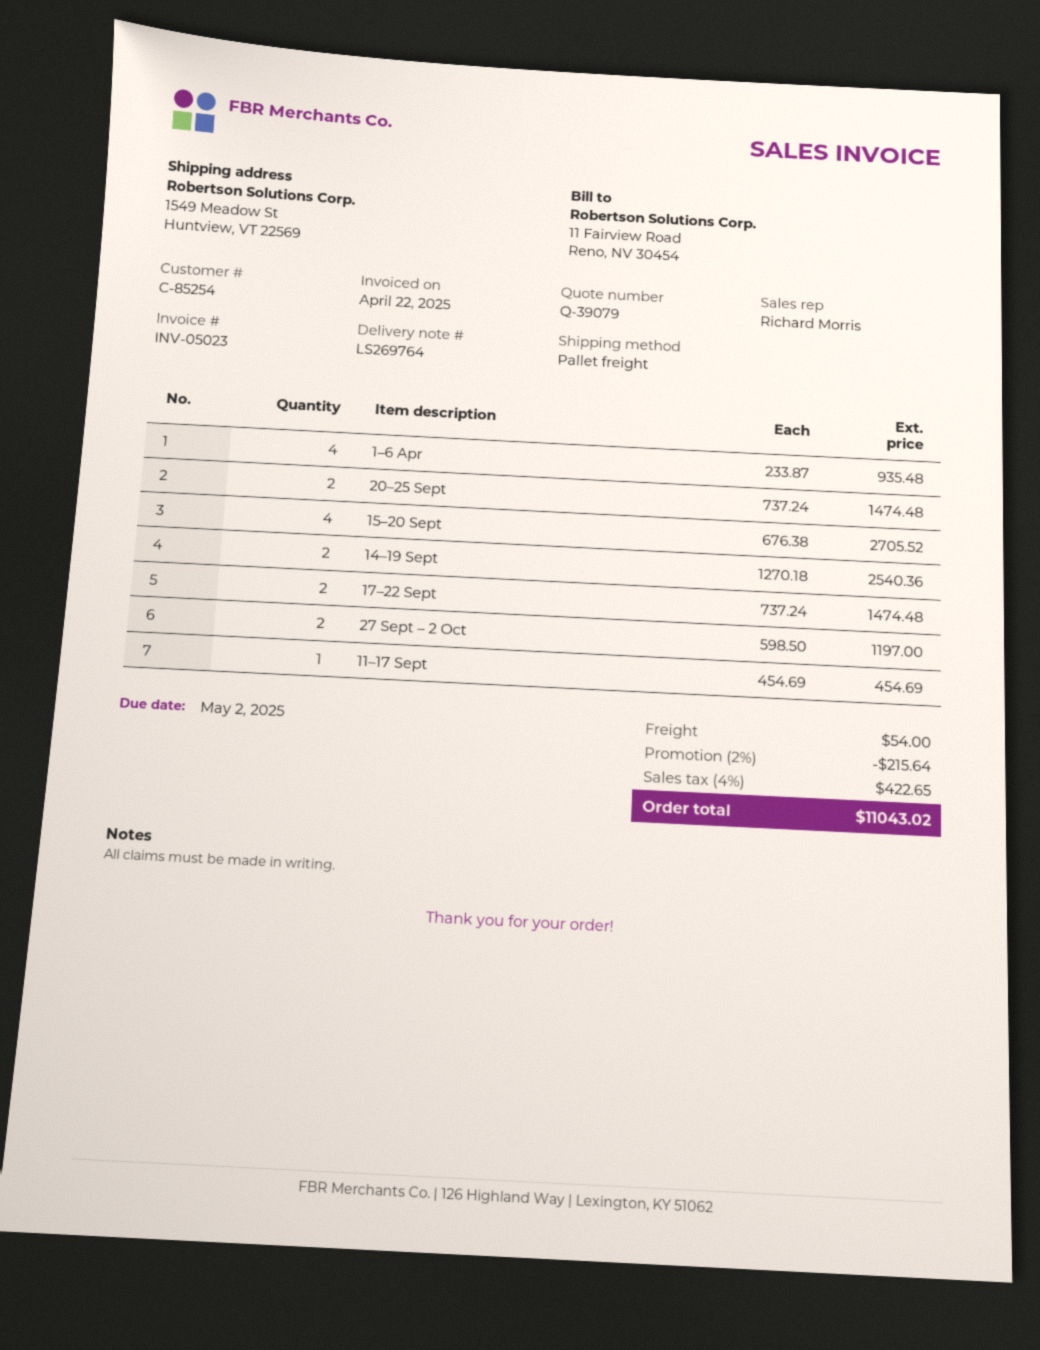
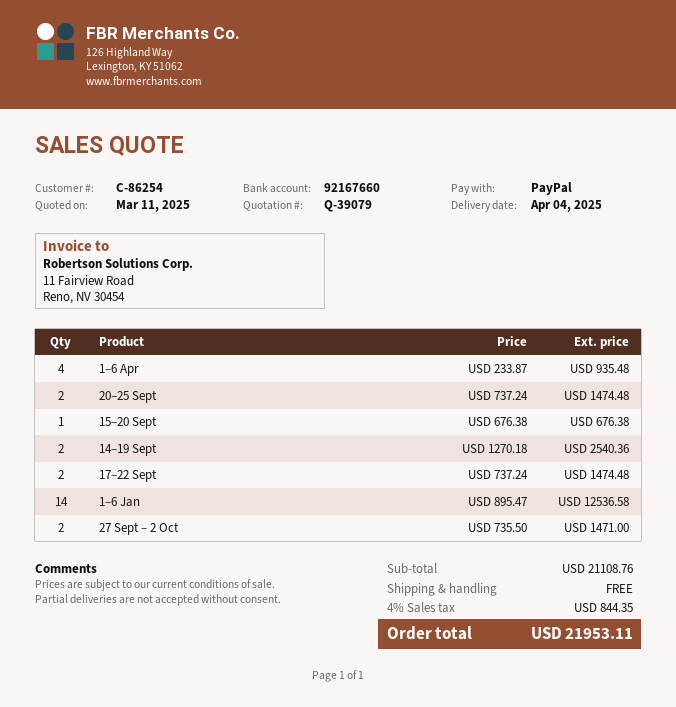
customer number: C-85254 -> C-86254
15–20 Sept: 4 x 676.38 = 2705.52 -> 1 x 676.38 = 676.38
27 Sept – 2 Oct: 2 x 598.50 = 1197.00 -> 2 x 735.50 = 1471.00
11–17 Sept: 1 x 454.69 = 454.69 -> none
1–6 Jan: none -> 14 x 895.47 = 12536.58
discount: 2% = 215.64 -> none
shipping: 54.00 -> 0.00
tax: 4% = 422.65 -> 4% = 844.35
total: 11043.02 -> 21953.11

